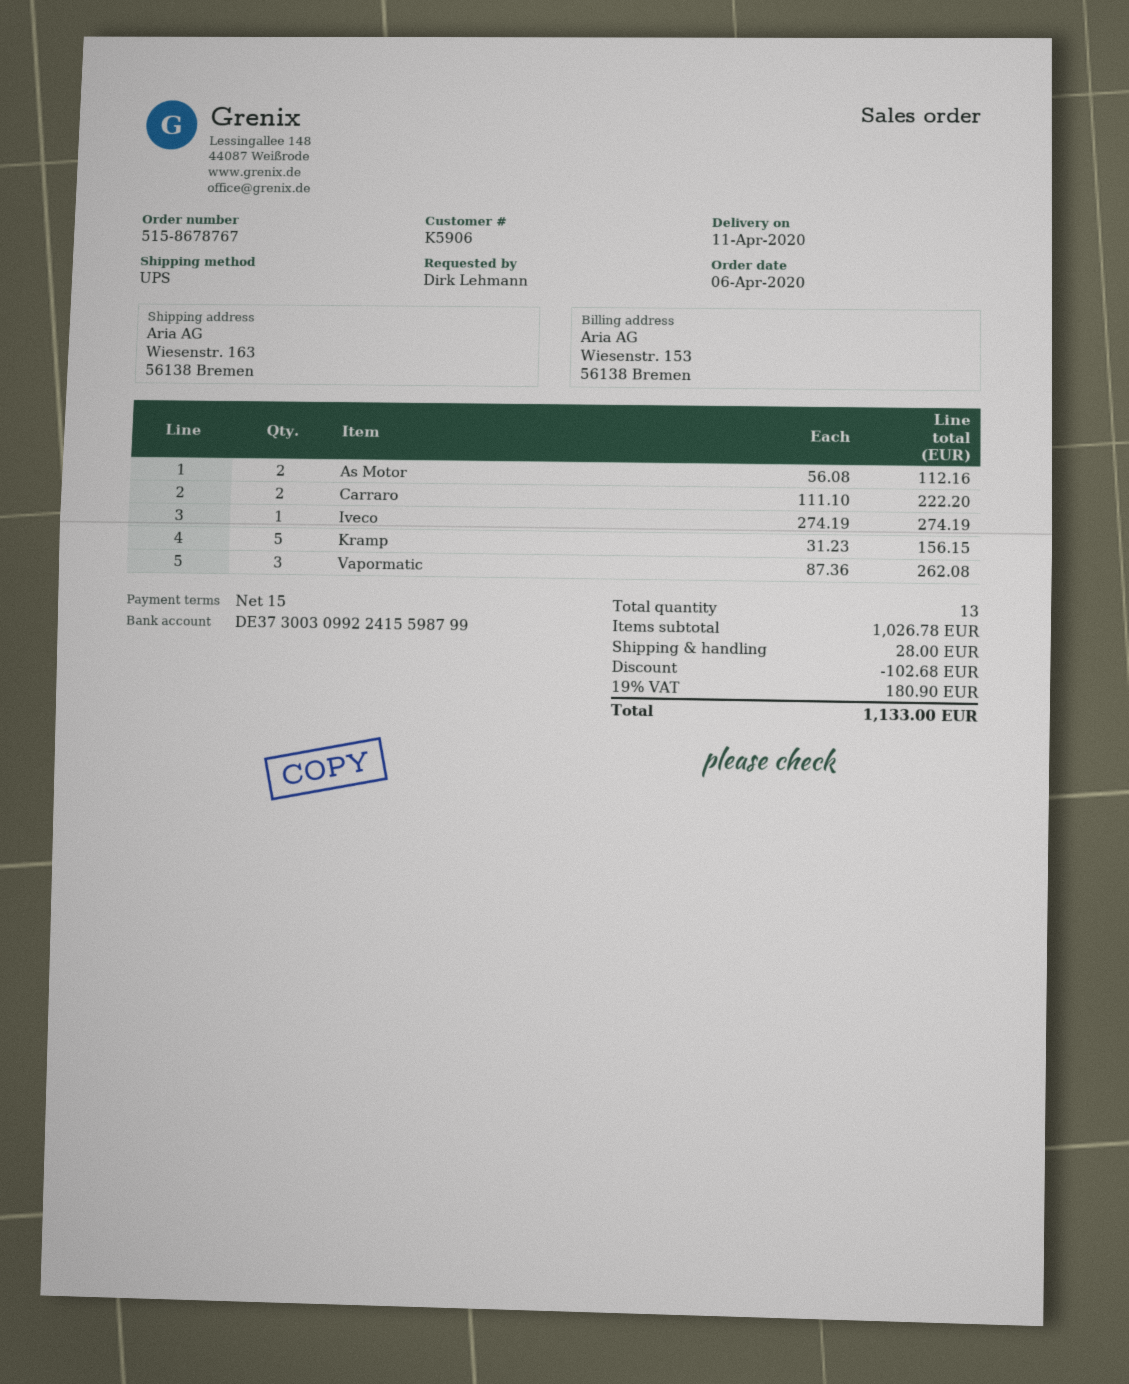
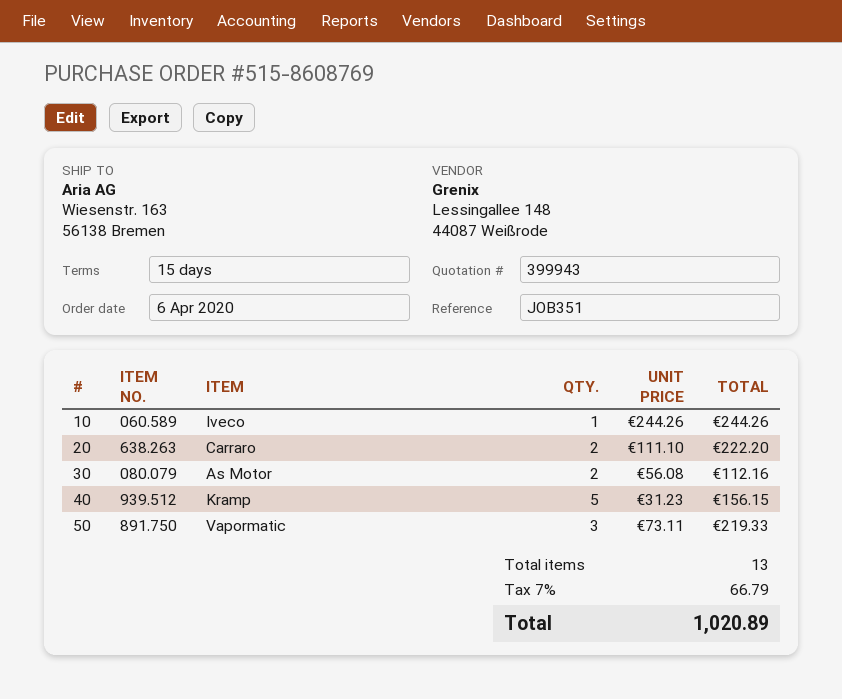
order number: 515-8678767 -> 515-8608769
Iveco: 1 x 274.19 = 274.19 -> 1 x 244.26 = 244.26
Vapormatic: 3 x 87.36 = 262.08 -> 3 x 73.11 = 219.33
discount: 102.68 -> none
shipping: 28.00 -> none
tax: 19% = 180.90 -> 7% = 66.79
total: 1133.00 -> 1020.89

